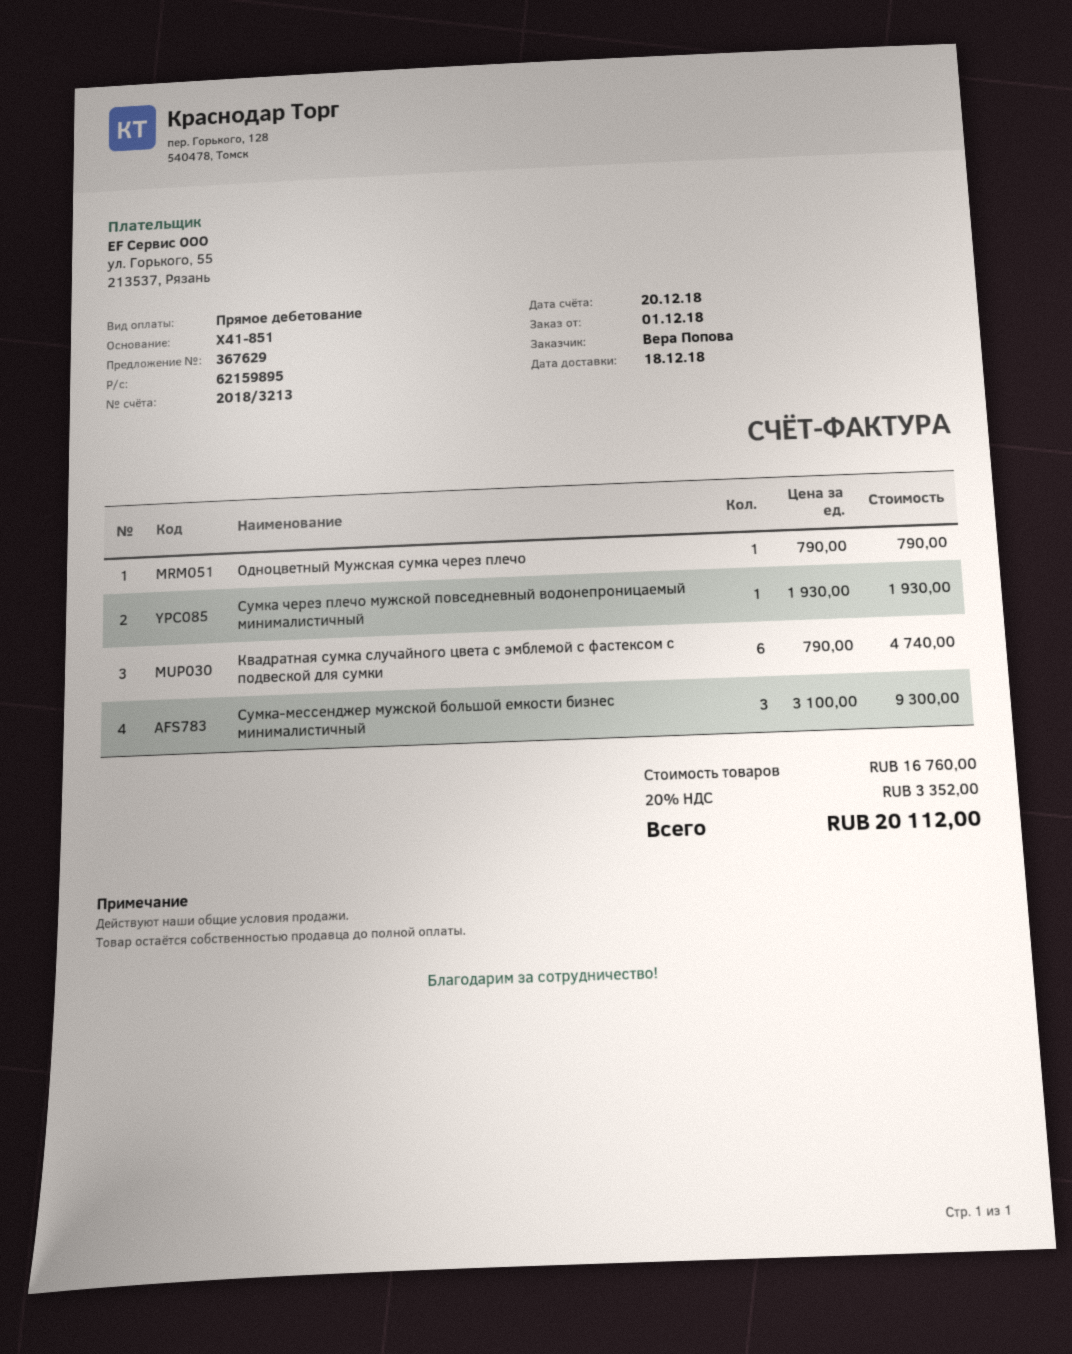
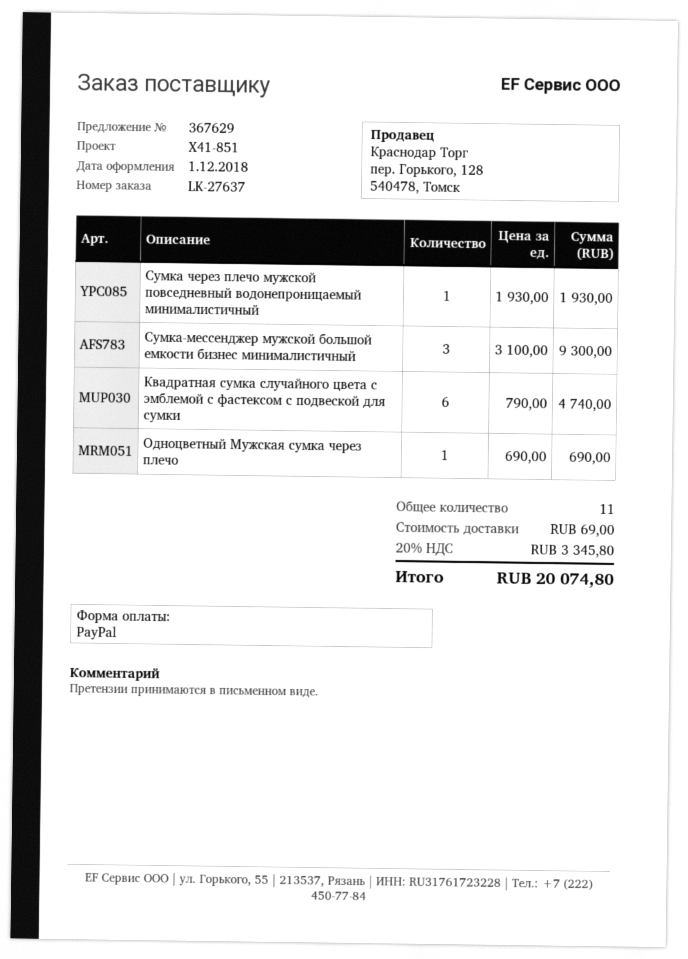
payment method: direct debit -> PayPal
Одноцветный Мужская сумка через плечо: 1 x 790.00 = 790.00 -> 1 x 690.00 = 690.00
shipping: none -> 69.00
tax: 20% = 3352.00 -> 20% = 3345.80
total: 20112.00 -> 20074.80

